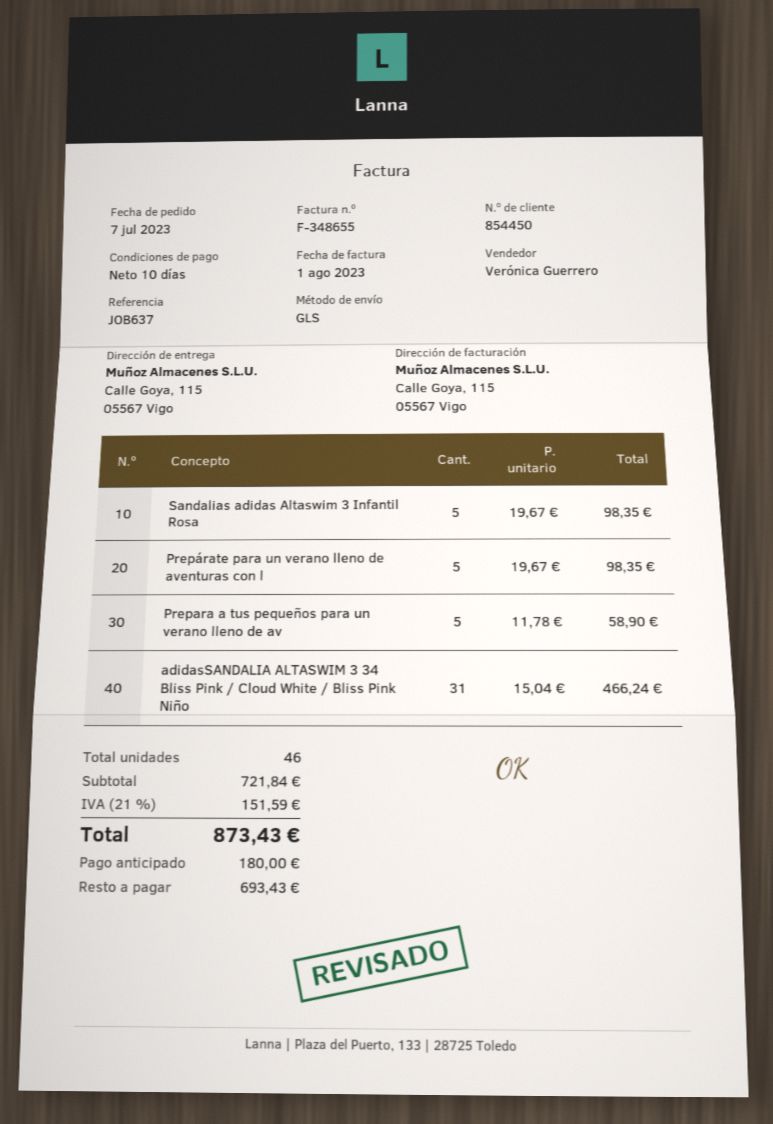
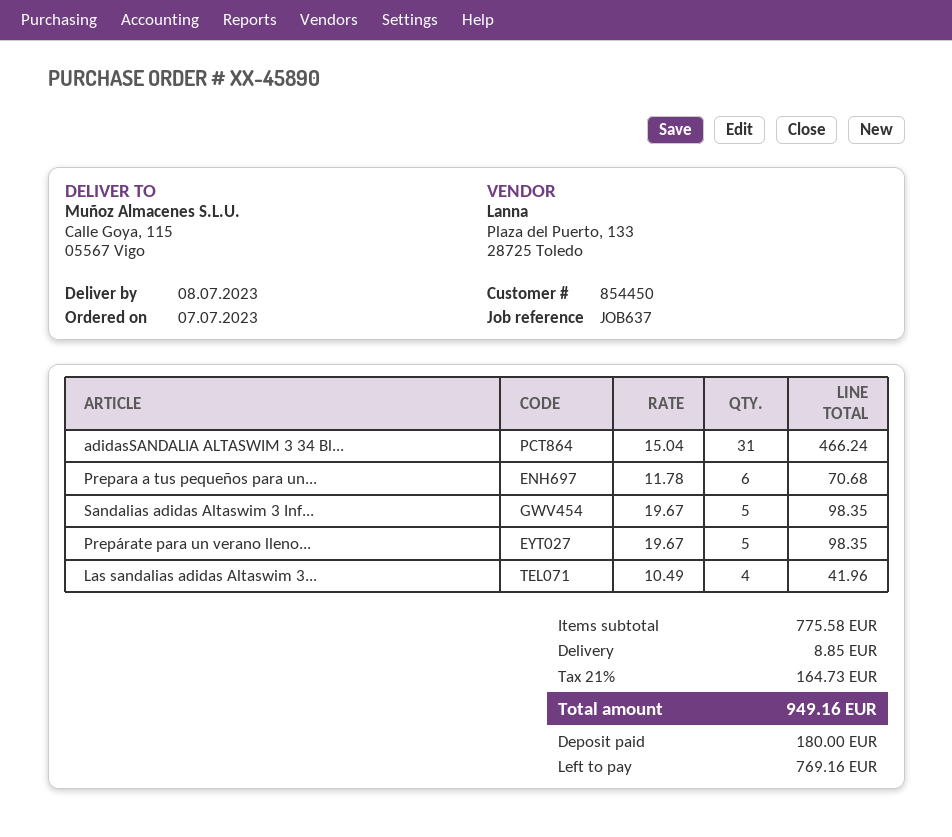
Prepara a tus pequeños para un verano lleno de av: 5 x 11.78 = 58.90 -> 6 x 11.78 = 70.68
Las sandalias adidas Altaswim 3...: none -> 4 x 10.49 = 41.96
subtotal: 721.84 -> 775.58
shipping: none -> 8.85
tax: 21% = 151.59 -> 21% = 164.73
total: 873.43 -> 949.16
balance: 693.43 -> 769.16

